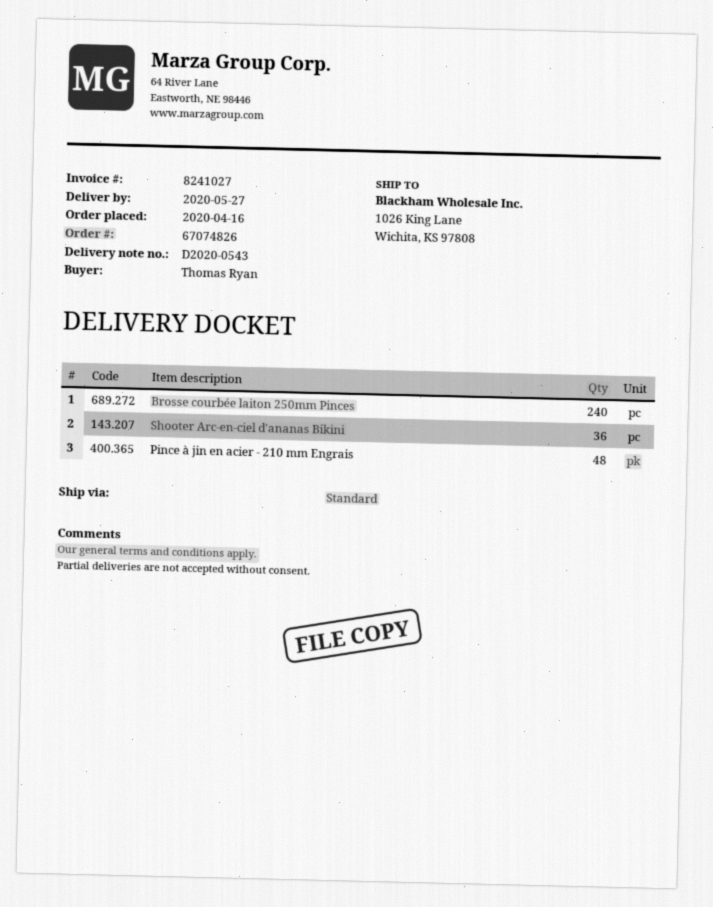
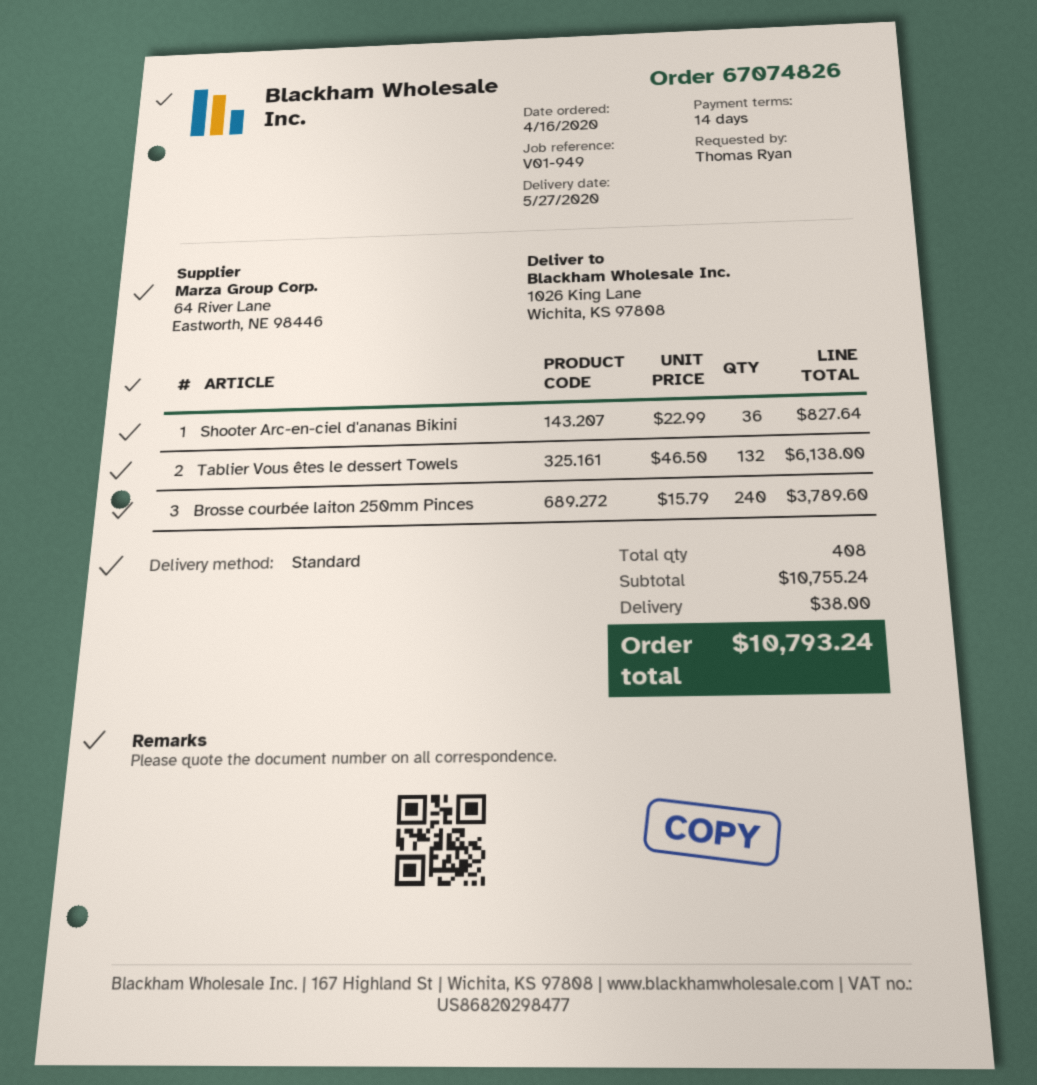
Pince à jin en acier - 210 mm Engrais: 48 -> none
Tablier Vous êtes le dessert Towels: none -> 132

